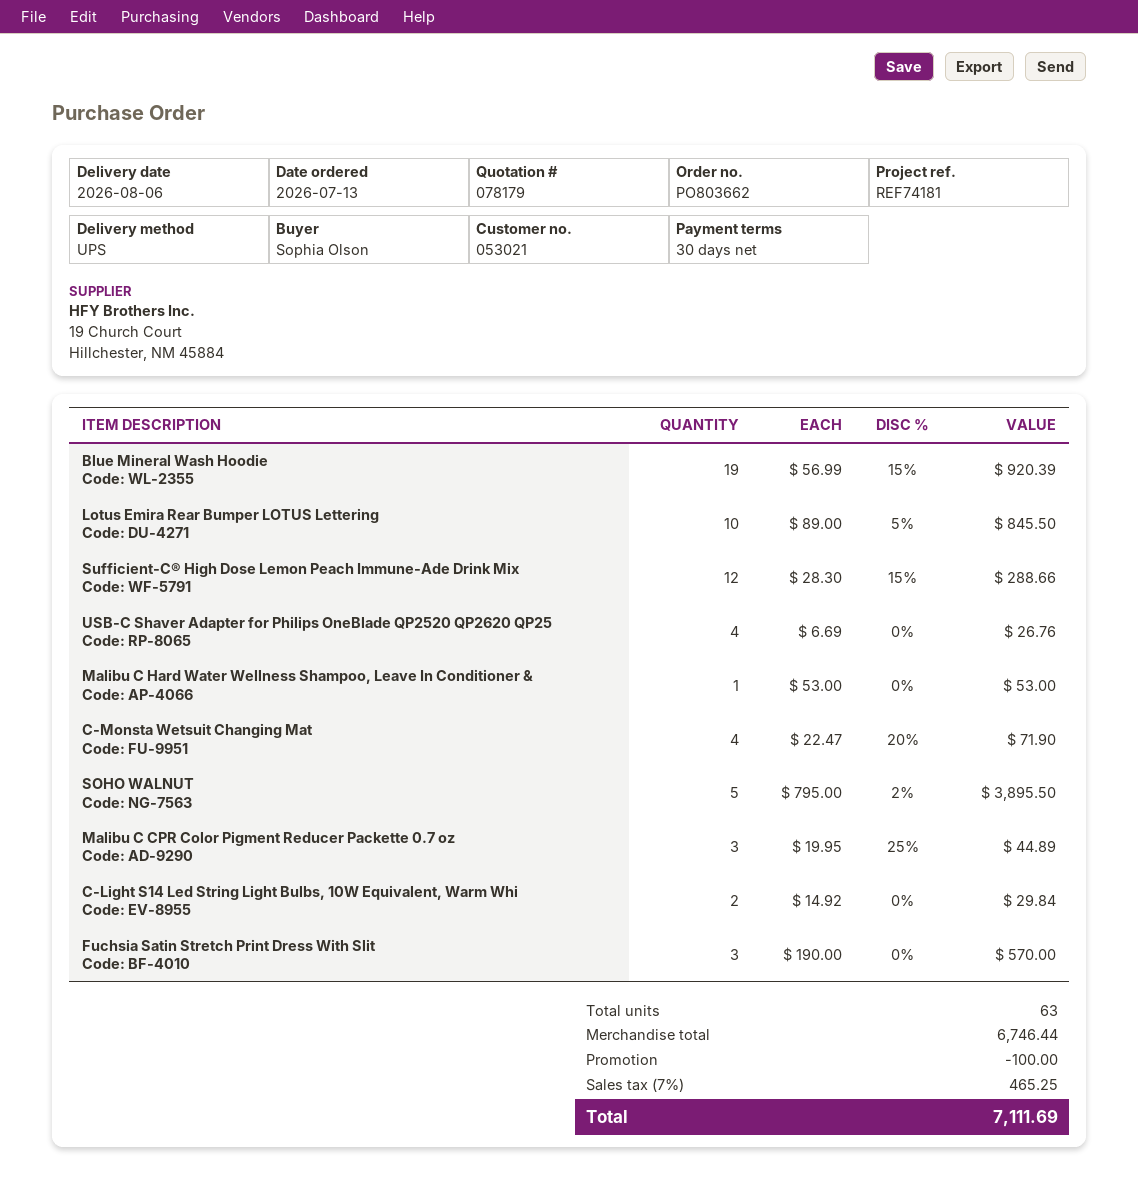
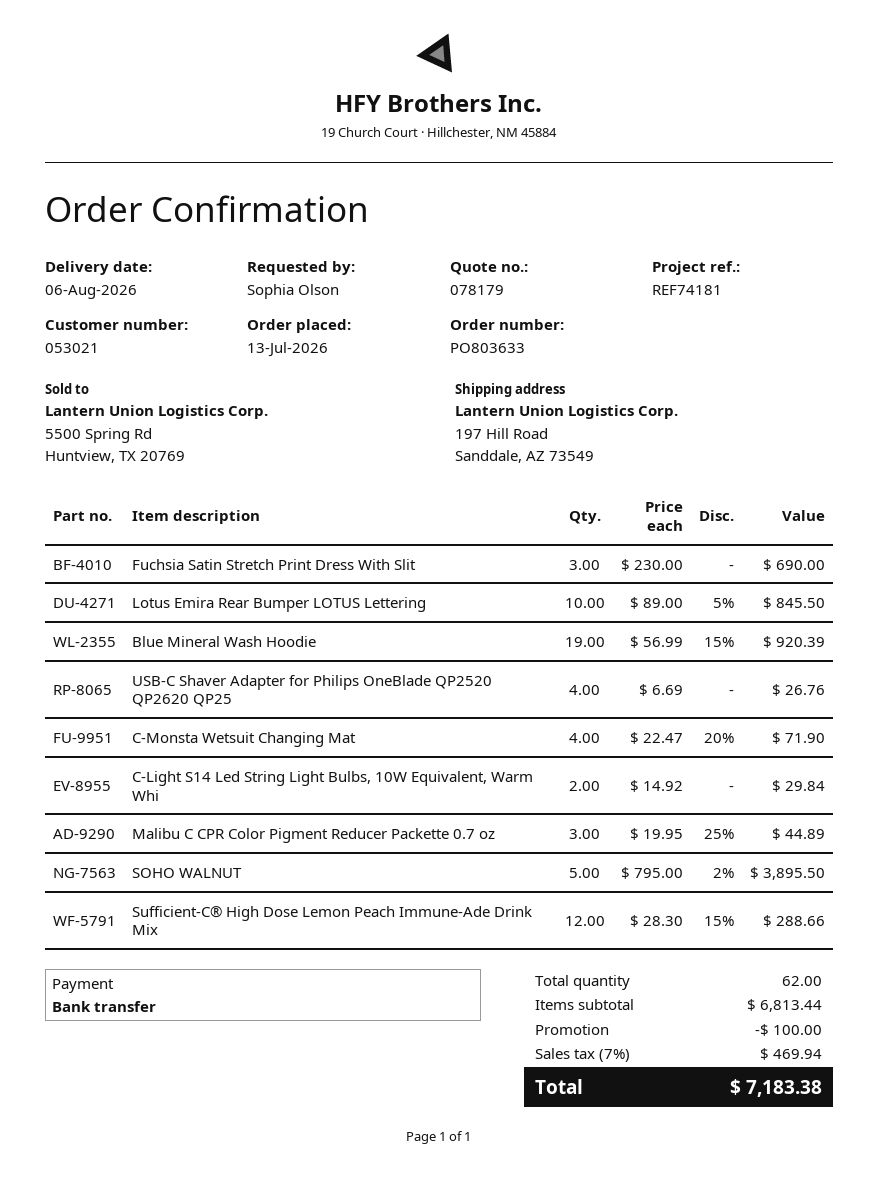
order number: PO803662 -> PO803633
Malibu C Hard Water Wellness Shampoo, Leave In Conditioner &: 1 x 53.00 = 53.00 -> none
Fuchsia Satin Stretch Print Dress With Slit: 3 x 190.00 = 570.00 -> 3 x 230.00 = 690.00
total quantity: 63 -> 62
subtotal: 6746.44 -> 6813.44
tax: 7% = 465.25 -> 7% = 469.94
total: 7111.69 -> 7183.38

